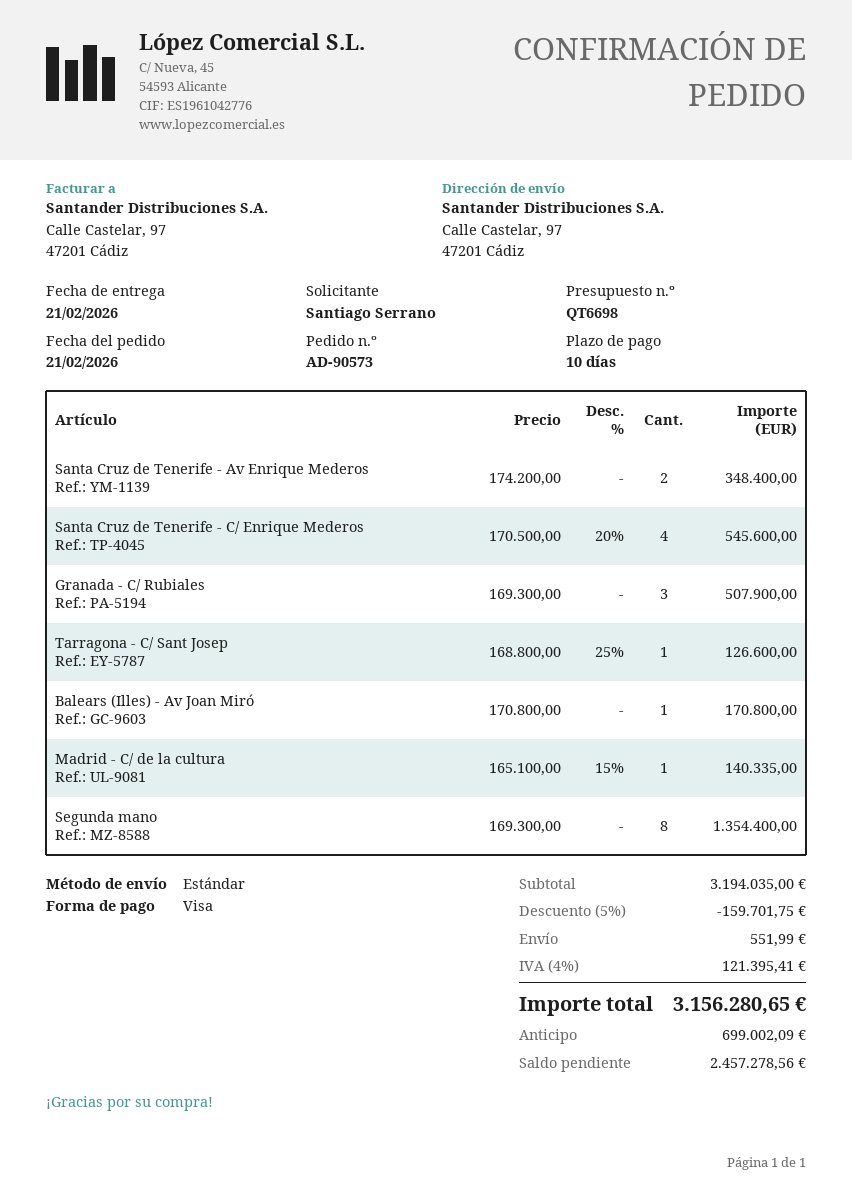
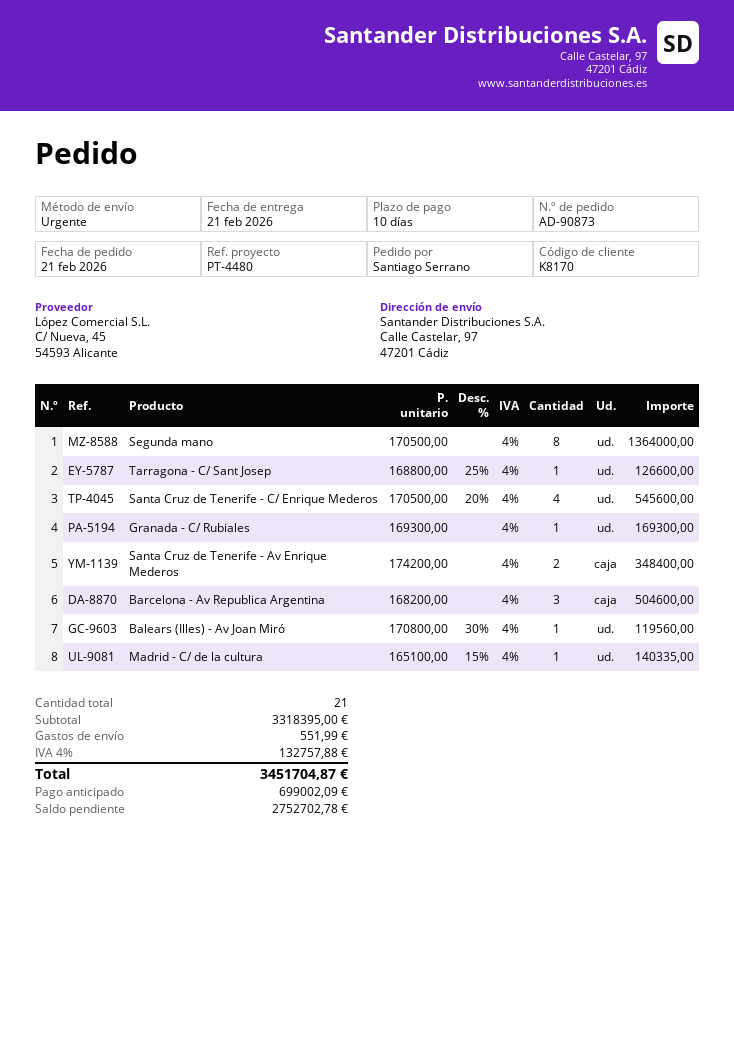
order number: AD-90573 -> AD-90873
shipping method: standard -> express
Granada - C/ Rubiales: 3 x 169300.00 = 507900.00 -> 1 x 169300.00 = 169300.00
Balears (Illes) - Av Joan Miró: 1 x 170800.00 = 170800.00 -> 1 x 170800.00 - 30% = 119560.00
Segunda mano: 8 x 169300.00 = 1354400.00 -> 8 x 170500.00 = 1364000.00
Barcelona - Av Republica Argentina: none -> 3 x 168200.00 = 504600.00
subtotal: 3194035.00 -> 3318395.00
discount: 5% = 159701.75 -> none
tax: 4% = 121395.41 -> 4% = 132757.88
total: 3156280.65 -> 3451704.87
balance: 2457278.56 -> 2752702.78

